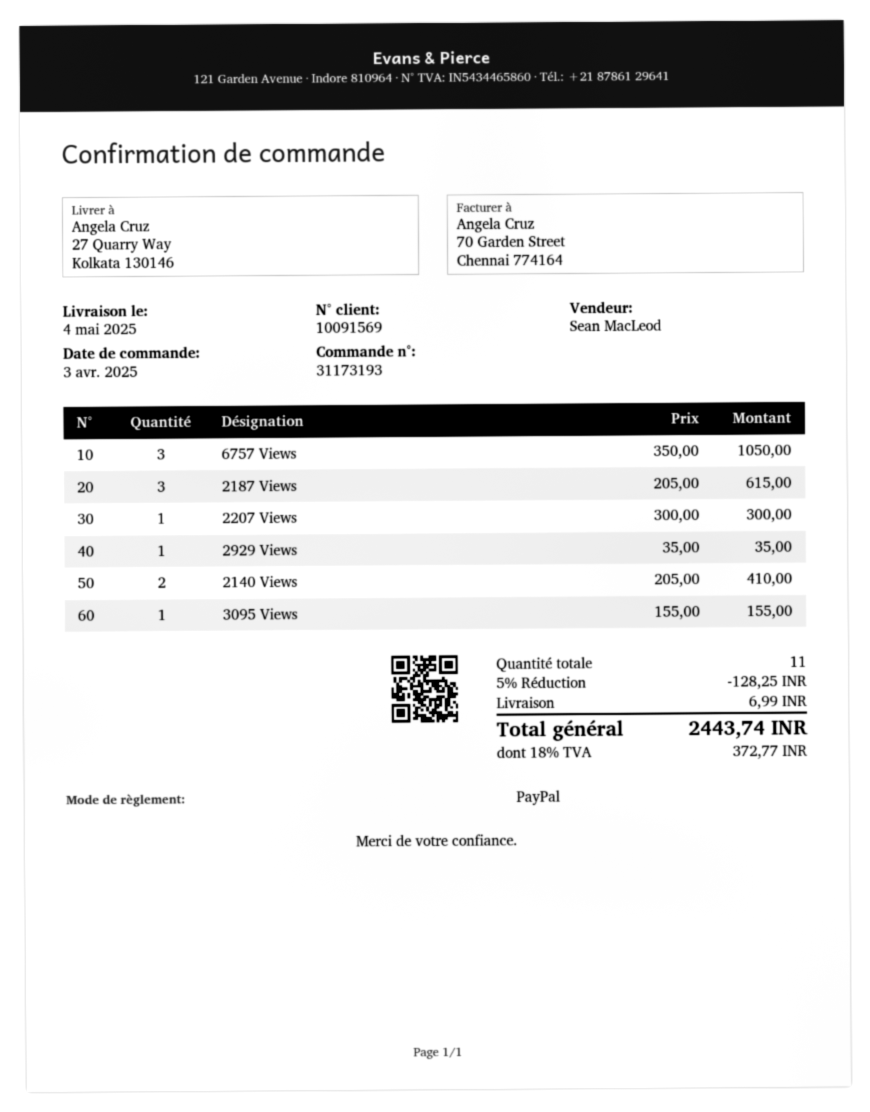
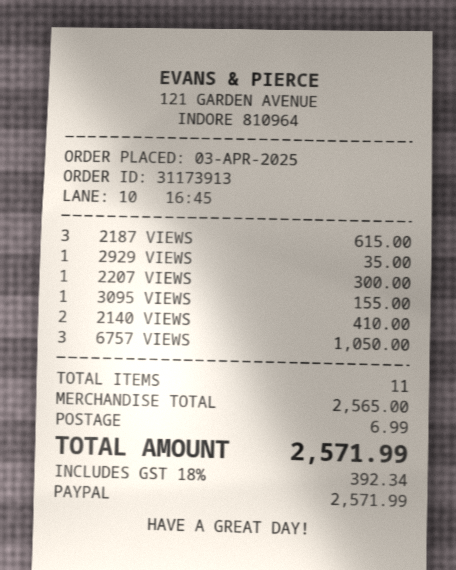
order number: 31173193 -> 31173913
discount: 5% = 128.25 -> none
tax: 18% = 372.77 -> 18% = 392.34
total: 2443.74 -> 2571.99

